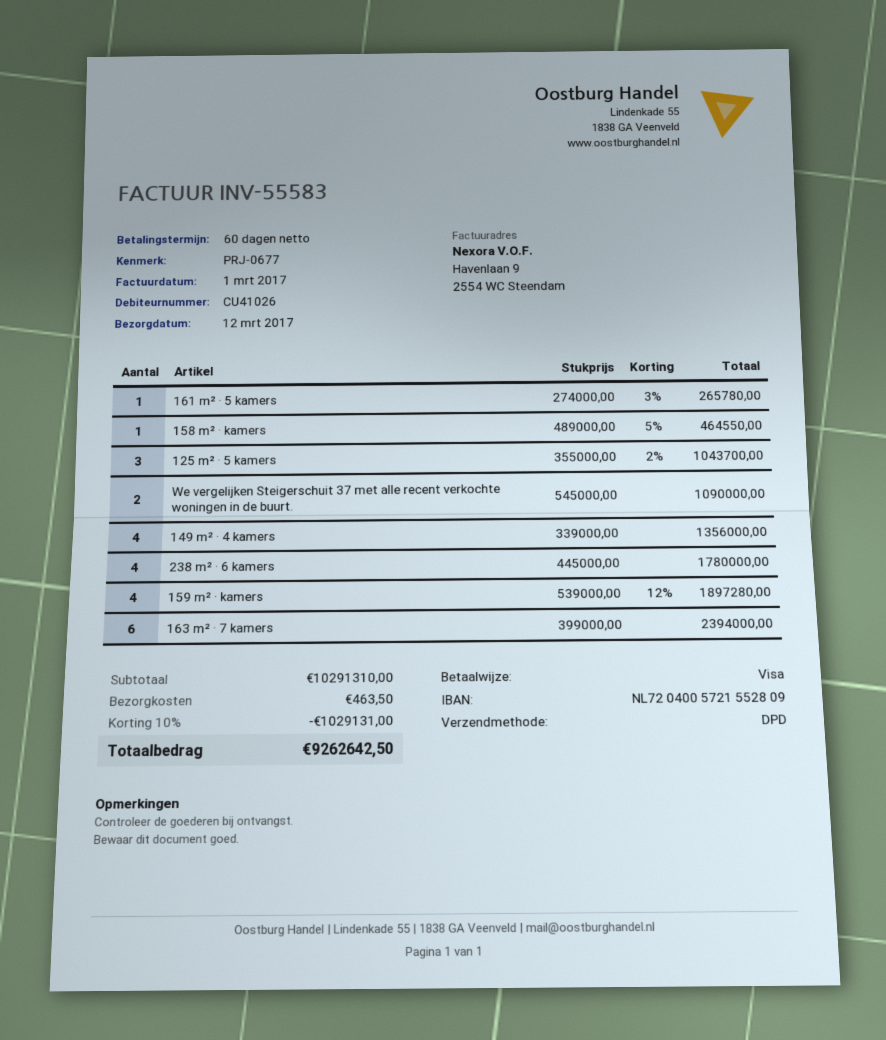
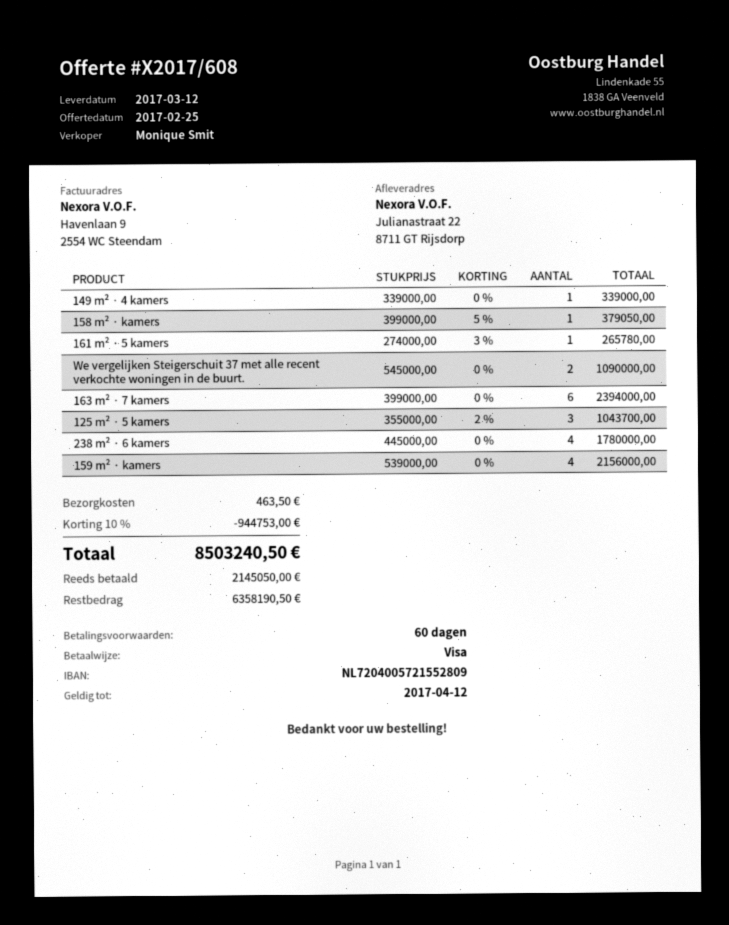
158 m² · kamers: 1 x 489000.00 - 5% = 464550.00 -> 1 x 399000.00 - 5% = 379050.00
149 m² · 4 kamers: 4 x 339000.00 = 1356000.00 -> 1 x 339000.00 = 339000.00
159 m² · kamers: 4 x 539000.00 - 12% = 1897280.00 -> 4 x 539000.00 = 2156000.00
discount: 10% = 1029131.00 -> 10% = 944753.00
total: 9262642.50 -> 8503240.50

